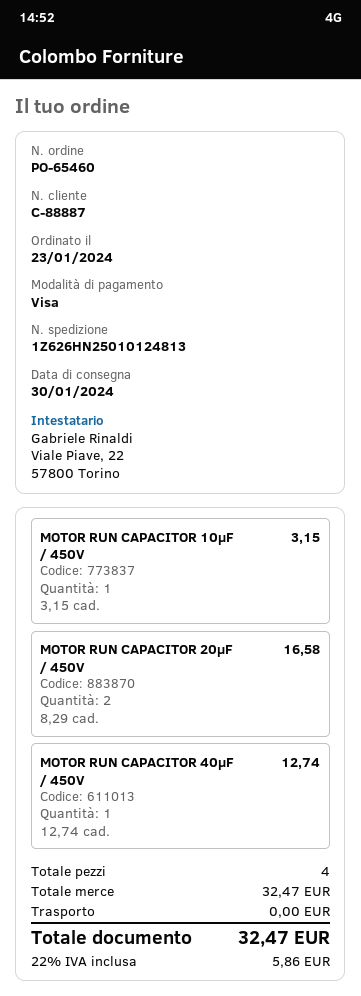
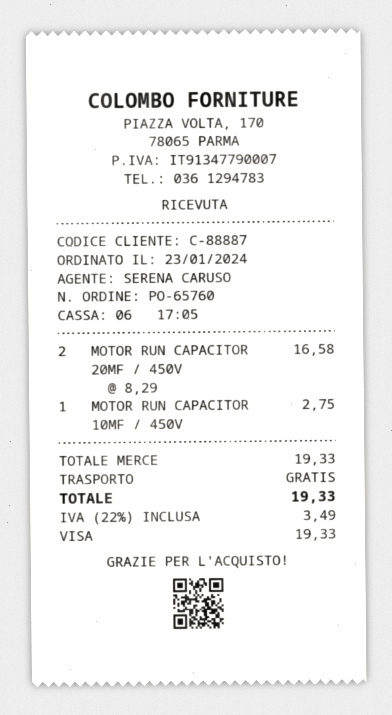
order number: PO-65460 -> PO-65760
MOTOR RUN CAPACITOR 10µF / 450V: 1 x 3.15 = 3.15 -> 1 x 2.75 = 2.75
MOTOR RUN CAPACITOR 40µF / 450V: 1 x 12.74 = 12.74 -> none
subtotal: 32.47 -> 19.33
tax: 22% = 5.86 -> 22% = 3.49
total: 32.47 -> 19.33

